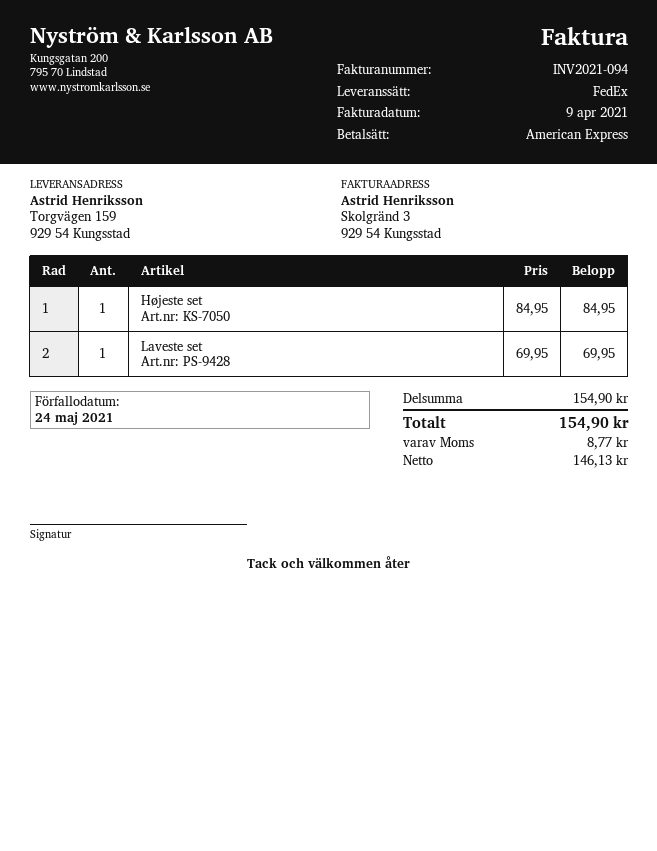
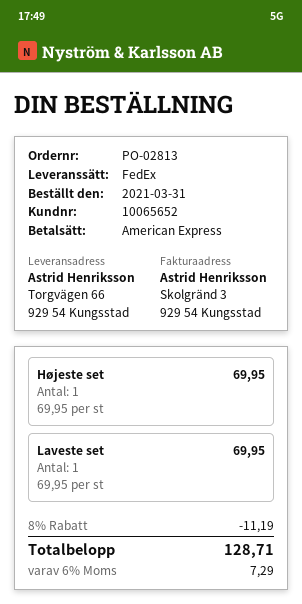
ship to: Torgvägen 159, 929 54 Kungsstad -> Torgvägen 66, 929 54 Kungsstad
Højeste set: 1 x 84.95 = 84.95 -> 1 x 69.95 = 69.95
discount: none -> 8% = 11.19
tax: 8.77 -> 7.29
total: 154.90 -> 128.71

